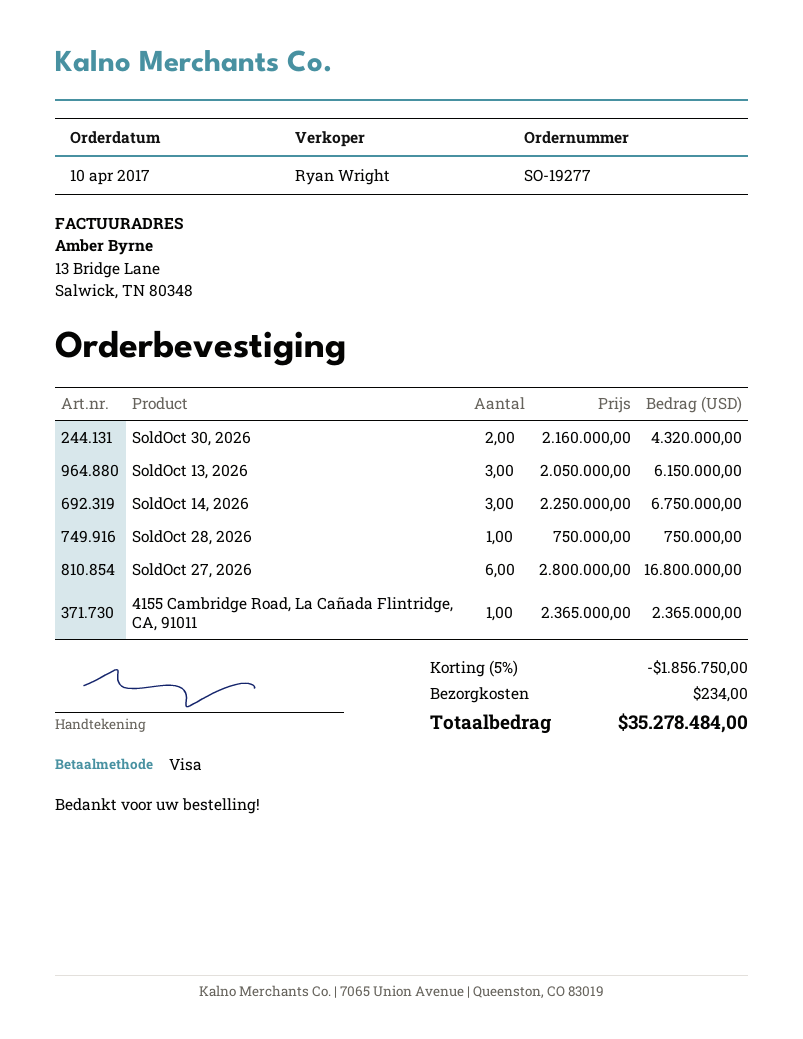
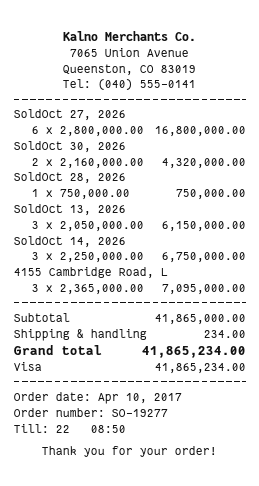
4155 Cambridge Road, La Cañada Flintridge, CA, 91011: 1 x 2365000.00 = 2365000.00 -> 3 x 2365000.00 = 7095000.00
discount: 5% = 1856750.00 -> none
total: 35278484.00 -> 41865234.00

